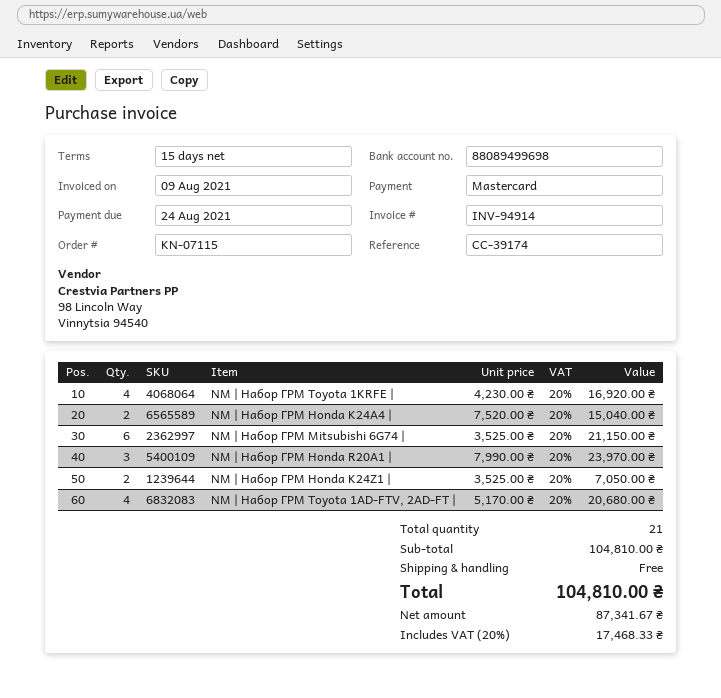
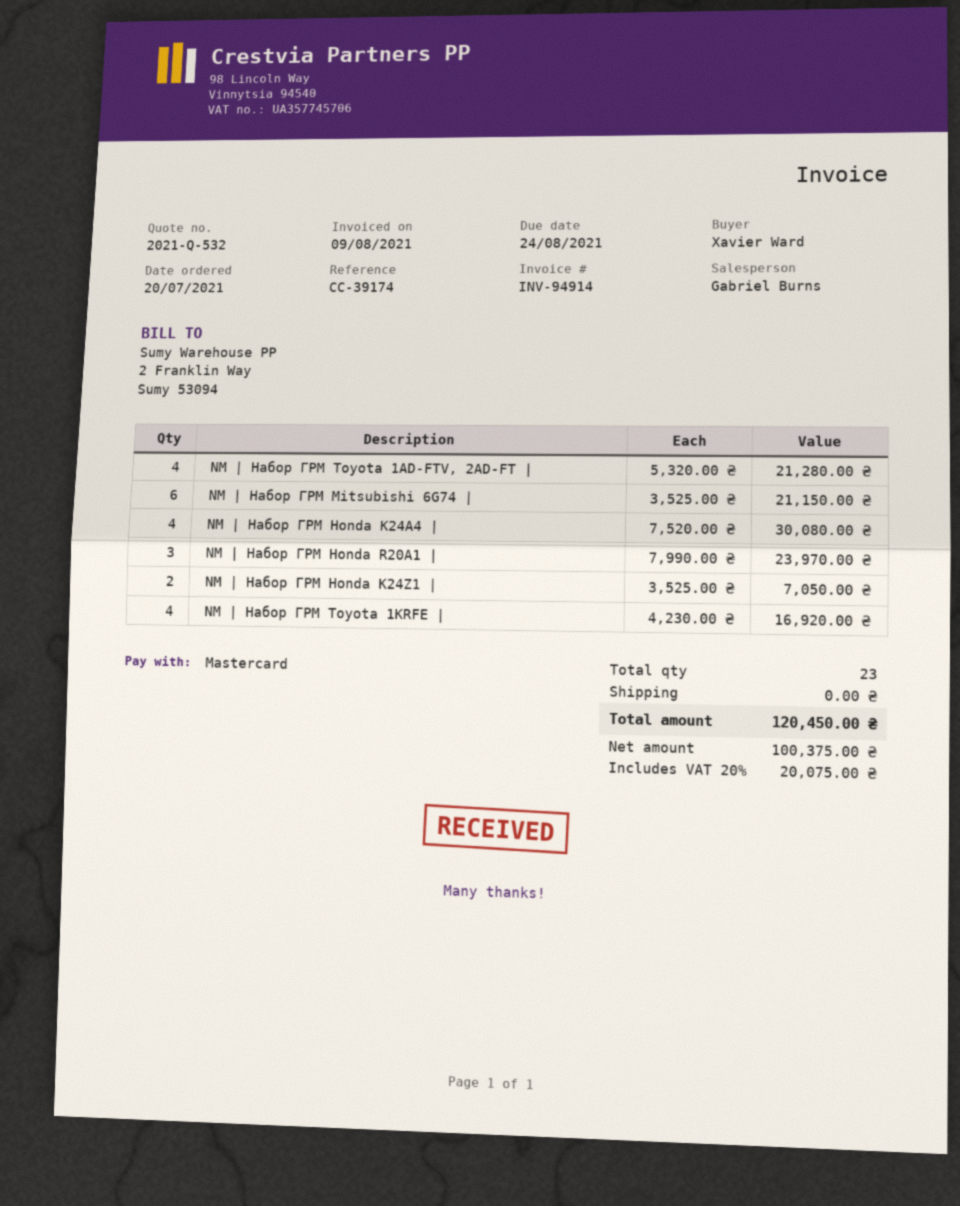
NM | Набор ГРМ Honda K24A4 |: 2 x 7520.00 = 15040.00 -> 4 x 7520.00 = 30080.00
NM | Набор ГРМ Toyota 1AD-FTV, 2AD-FT |: 4 x 5170.00 = 20680.00 -> 4 x 5320.00 = 21280.00
total quantity: 21 -> 23
net: 87341.67 -> 100375.00
tax: 20% = 17468.33 -> 20% = 20075.00
total: 104810.00 -> 120450.00

